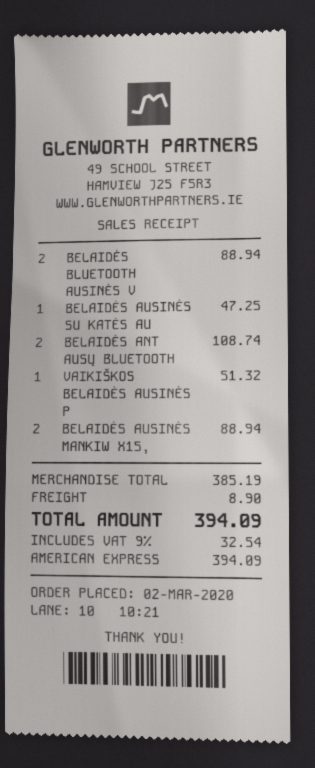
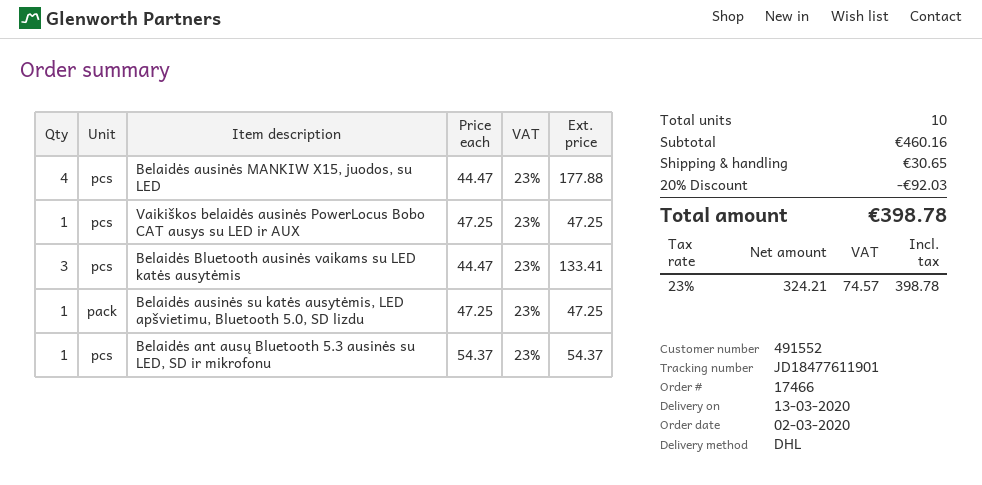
BELAIDĖS BLUETOOTH AUSINĖS V: 2 for 88.94 -> 3 for 133.41
BELAIDĖS ANT AUSŲ BLUETOOTH: 2 for 108.74 -> 1 for 54.37
VAIKIŠKOS BELAIDĖS AUSINĖS P: 1 for 51.32 -> 1 for 47.25
BELAIDĖS AUSINĖS MANKIW X15,: 2 for 88.94 -> 4 for 177.88
subtotal: 385.19 -> 460.16
discount: none -> 20% = 92.03
shipping: 8.90 -> 30.65
tax: 9% = 32.54 -> 23% = 74.57
total: 394.09 -> 398.78

